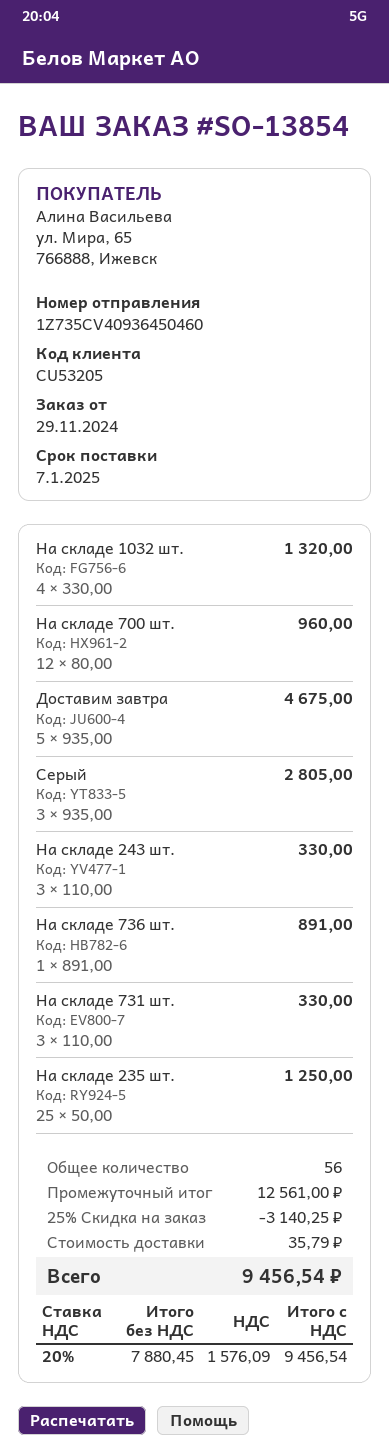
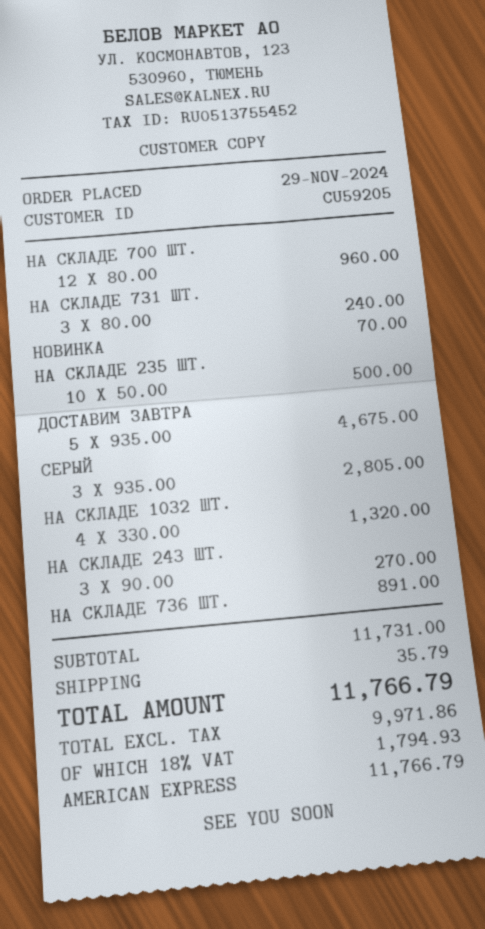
customer number: CU53205 -> CU59205
На складе 243 шт.: 3 x 110.00 = 330.00 -> 3 x 90.00 = 270.00
На складе 731 шт.: 3 x 110.00 = 330.00 -> 3 x 80.00 = 240.00
На складе 235 шт.: 25 x 50.00 = 1250.00 -> 10 x 50.00 = 500.00
НОВИНКА: none -> 1 x 70.00 = 70.00
subtotal: 12561.00 -> 11731.00
discount: 25% = 3140.25 -> none
net: 7880.45 -> 9971.86
tax: 20% = 1576.09 -> 18% = 1794.93
total: 9456.54 -> 11766.79

